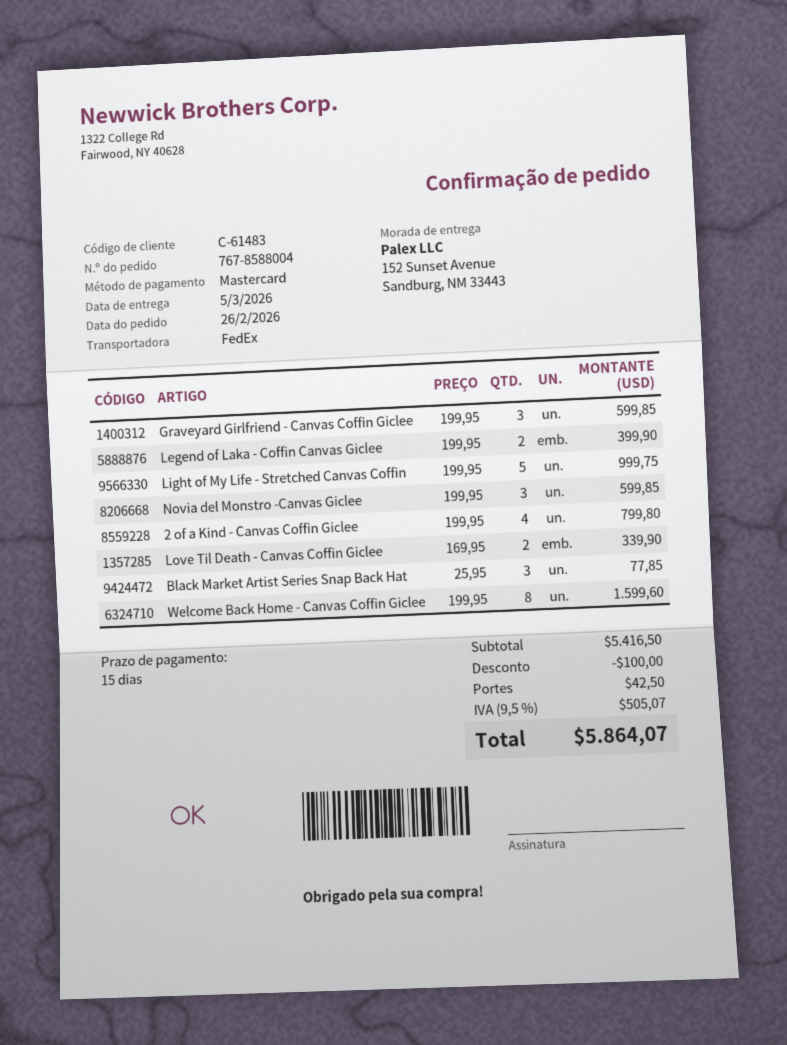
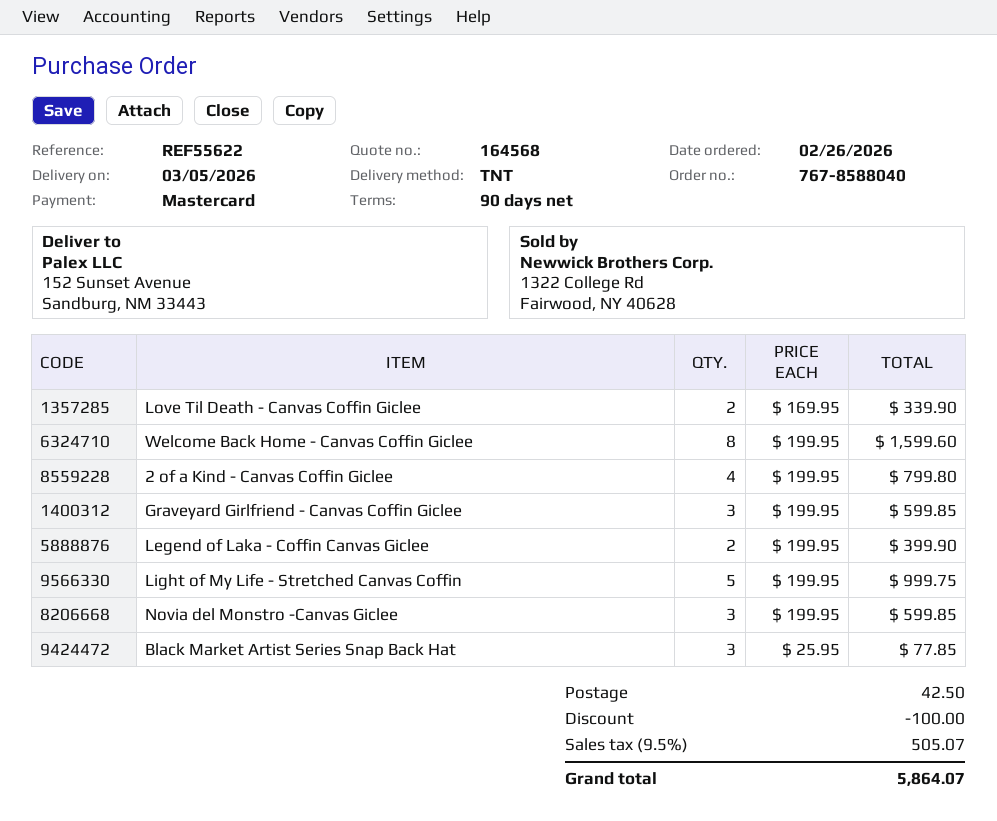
order number: 767-8588004 -> 767-8588040
payment terms: 15 days -> 90 days
shipping method: FedEx -> TNT

